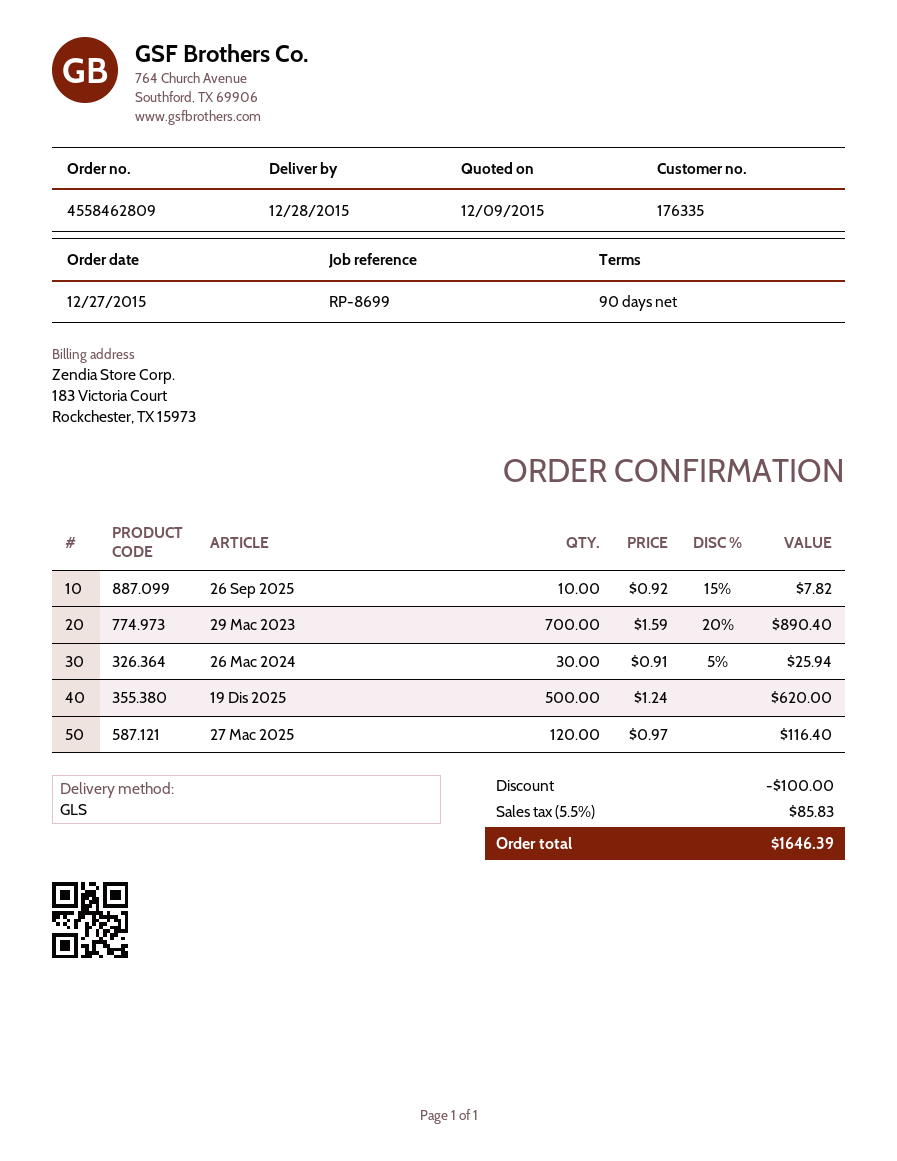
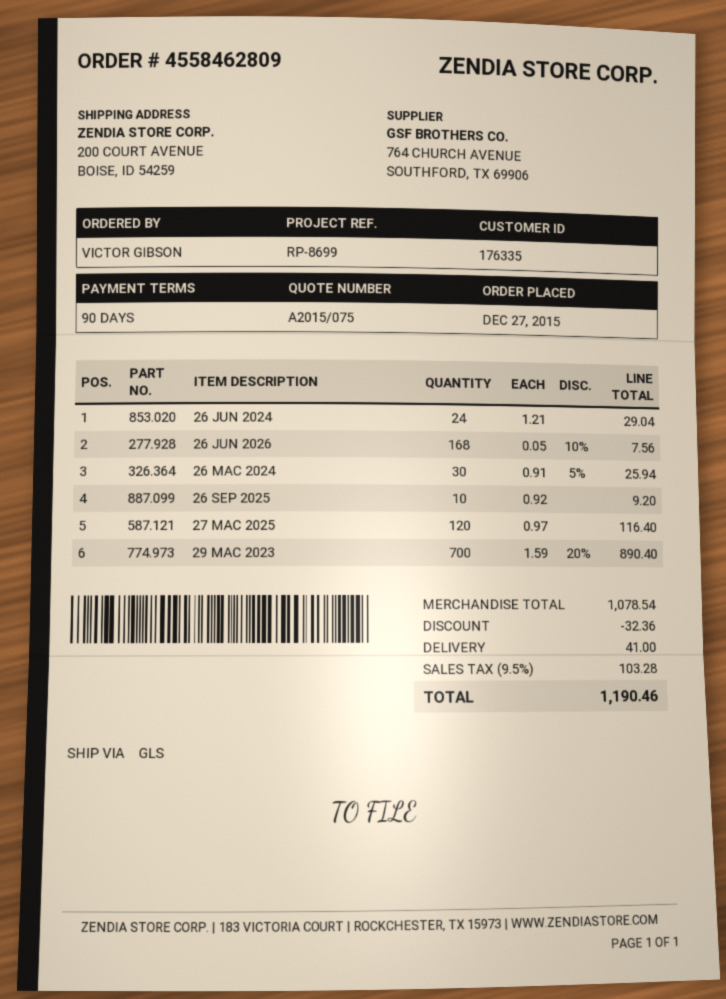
26 Sep 2025: 10 x 0.92 - 15% = 7.82 -> 10 x 0.92 = 9.20
19 Dis 2025: 500 x 1.24 = 620.00 -> none
26 JUN 2024: none -> 24 x 1.21 = 29.04
26 JUN 2026: none -> 168 x 0.05 - 10% = 7.56
discount: 100.00 -> 32.36
shipping: none -> 41.00
tax: 5.5% = 85.83 -> 9.5% = 103.28
total: 1646.39 -> 1190.46

